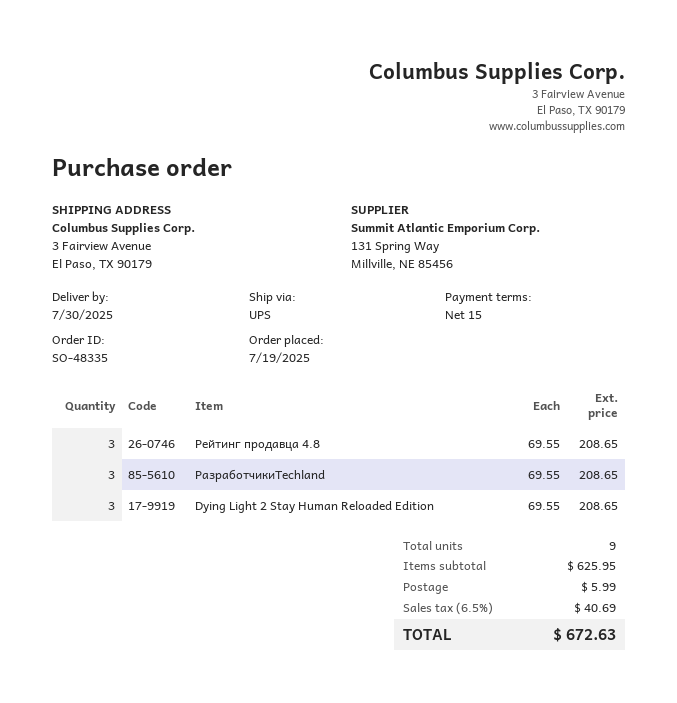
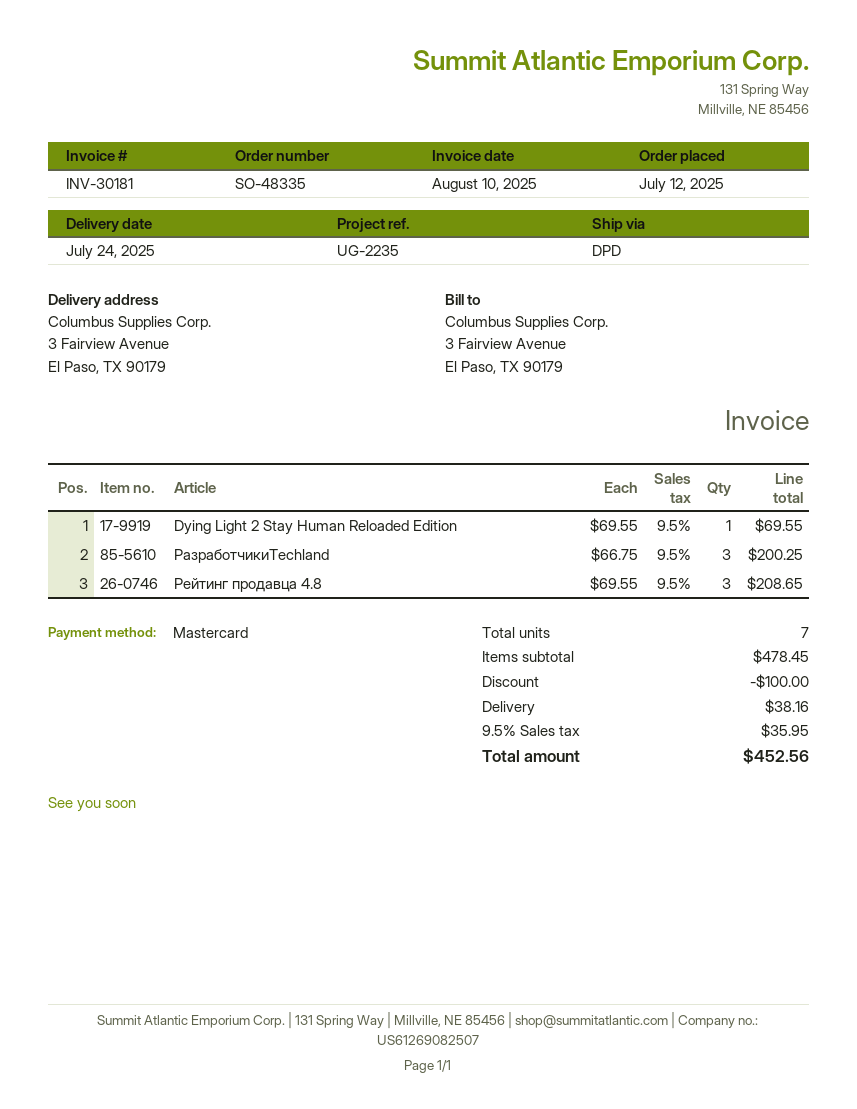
order date: 2025-07-19 -> 2025-07-12
delivery date: 2025-07-30 -> 2025-07-24
shipping method: UPS -> DPD
РазработчикиTechland: 3 x 69.55 = 208.65 -> 3 x 66.75 = 200.25
Dying Light 2 Stay Human Reloaded Edition: 3 x 69.55 = 208.65 -> 1 x 69.55 = 69.55
total quantity: 9 -> 7
subtotal: 625.95 -> 478.45
discount: none -> 100.00
shipping: 5.99 -> 38.16
tax: 6.5% = 40.69 -> 9.5% = 35.95
total: 672.63 -> 452.56

